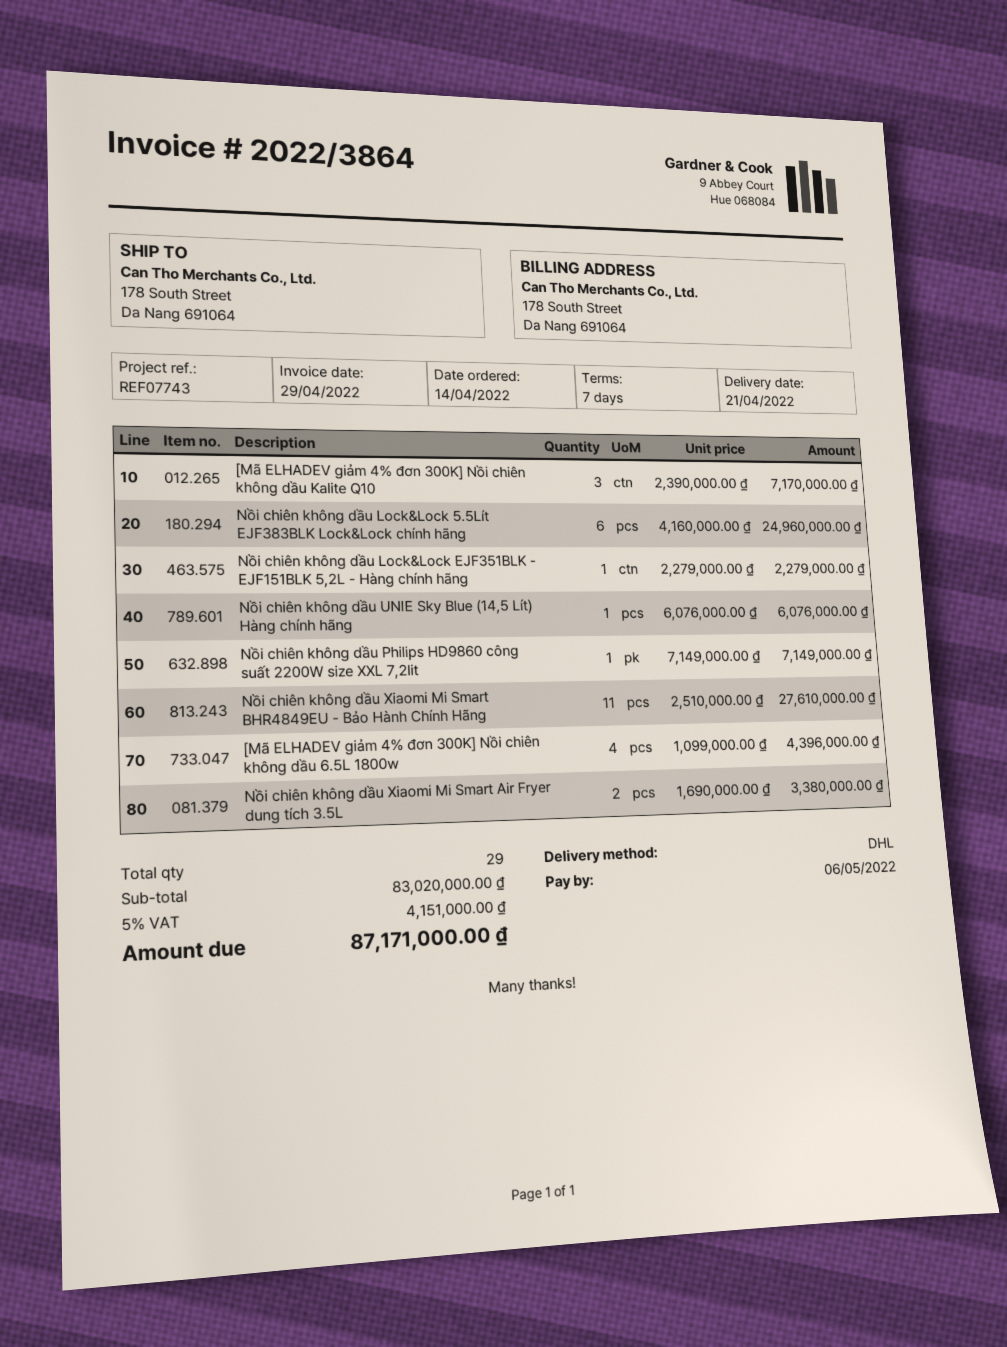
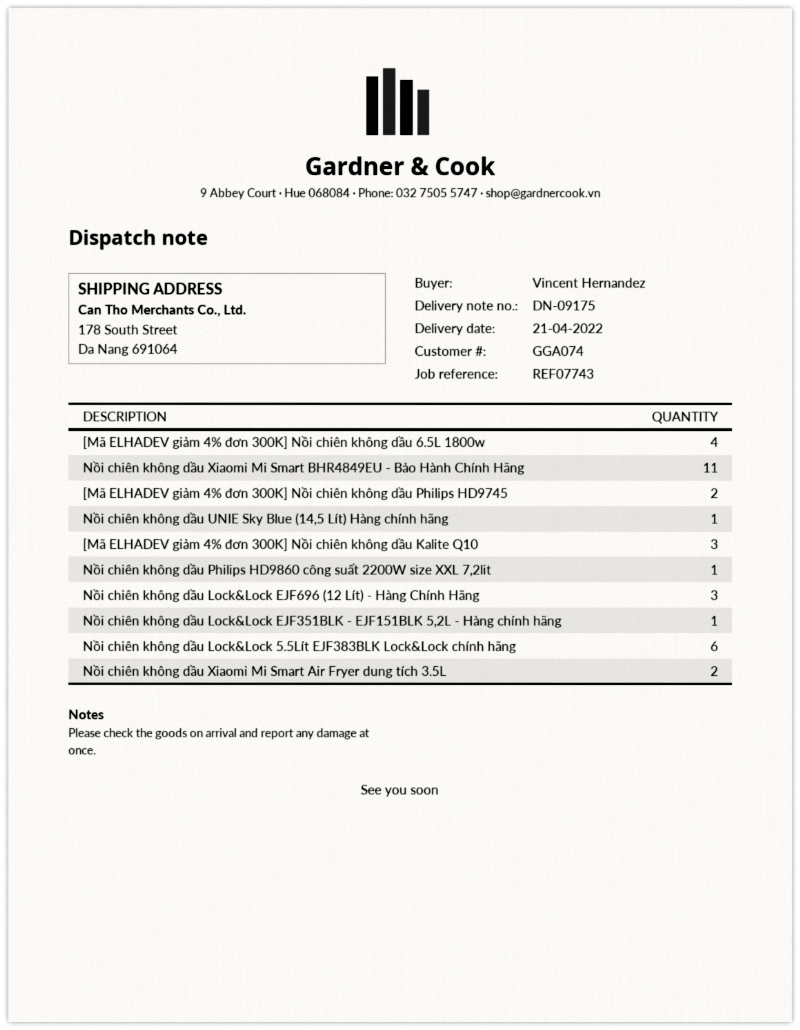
[Mã ELHADEV giảm 4% đơn 300K] Nồi chiên không dầu Philips HD9745: none -> 2
Nồi chiên không dầu Lock&Lock EJF696 (12 Lít) - Hàng Chính Hãng: none -> 3

